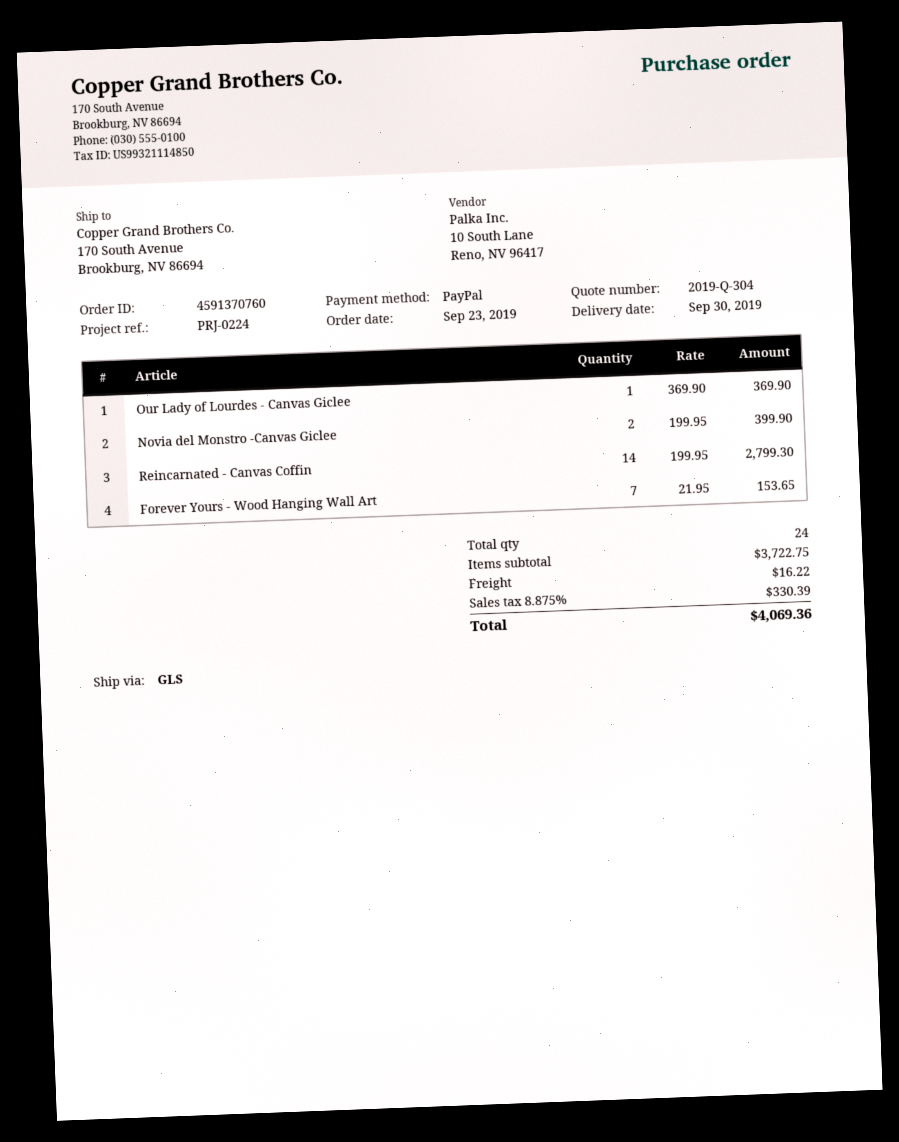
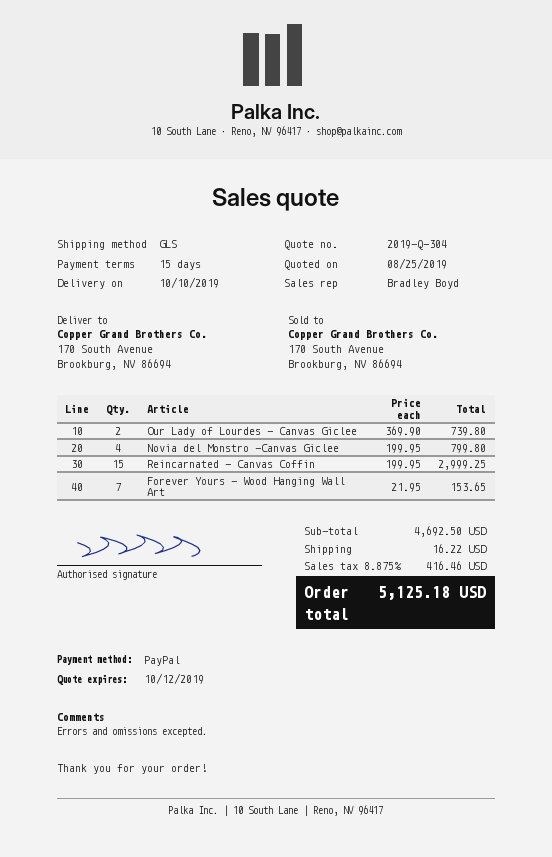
delivery date: 2019-09-30 -> 2019-10-10
Our Lady of Lourdes - Canvas Giclee: 1 x 369.90 = 369.90 -> 2 x 369.90 = 739.80
Novia del Monstro -Canvas Giclee: 2 x 199.95 = 399.90 -> 4 x 199.95 = 799.80
Reincarnated - Canvas Coffin: 14 x 199.95 = 2799.30 -> 15 x 199.95 = 2999.25
subtotal: 3722.75 -> 4692.50
tax: 8.875% = 330.39 -> 8.875% = 416.46
total: 4069.36 -> 5125.18

